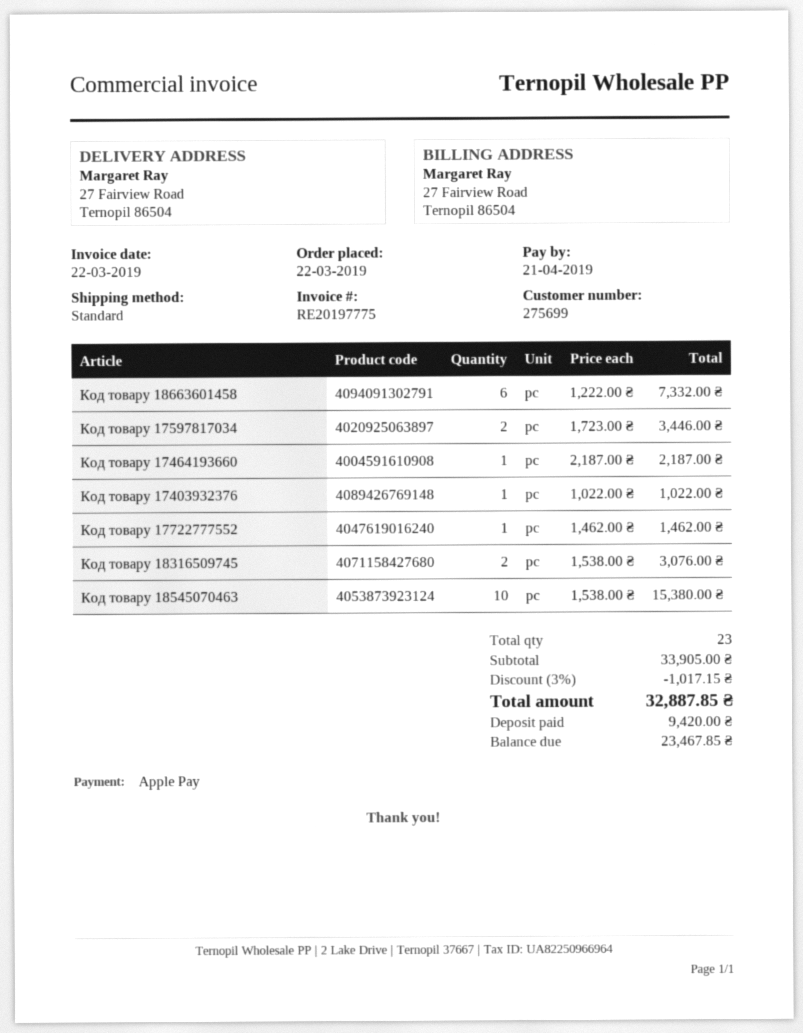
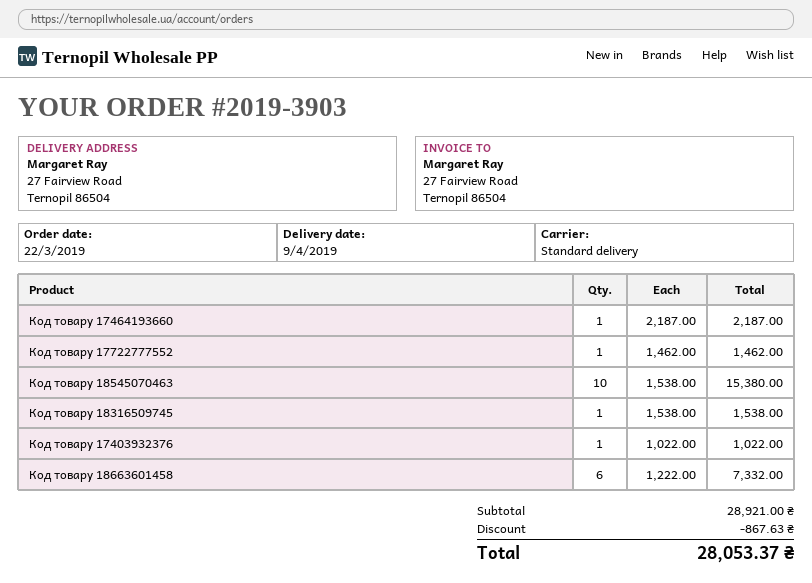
Код товару 17597817034: 2 x 1723.00 = 3446.00 -> none
Код товару 18316509745: 2 x 1538.00 = 3076.00 -> 1 x 1538.00 = 1538.00
subtotal: 33905.00 -> 28921.00
discount: 1017.15 -> 867.63
total: 32887.85 -> 28053.37

